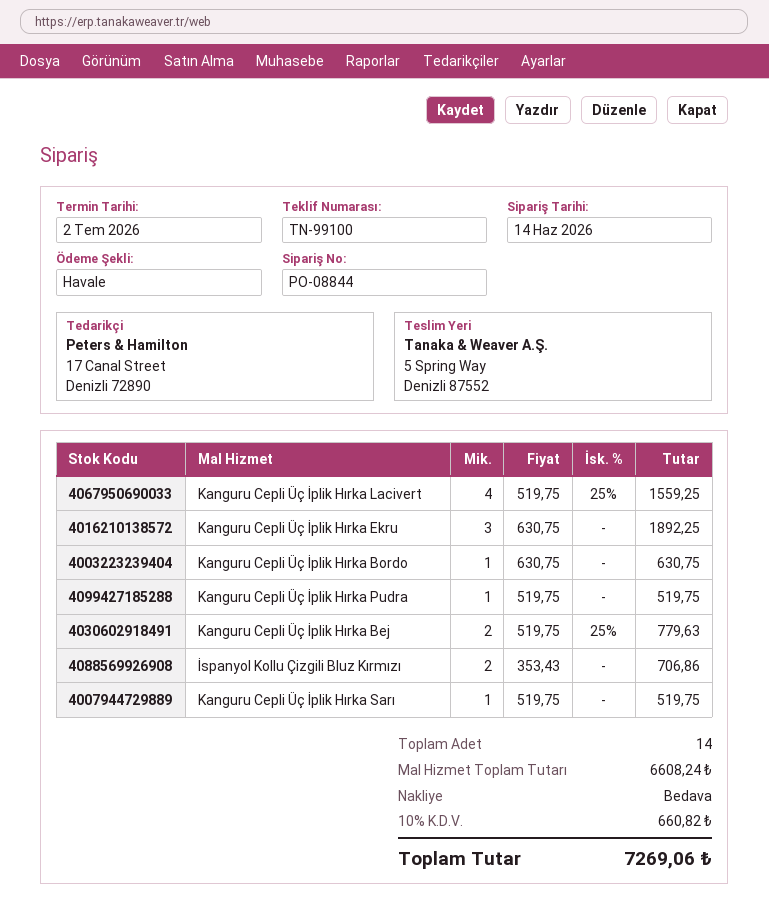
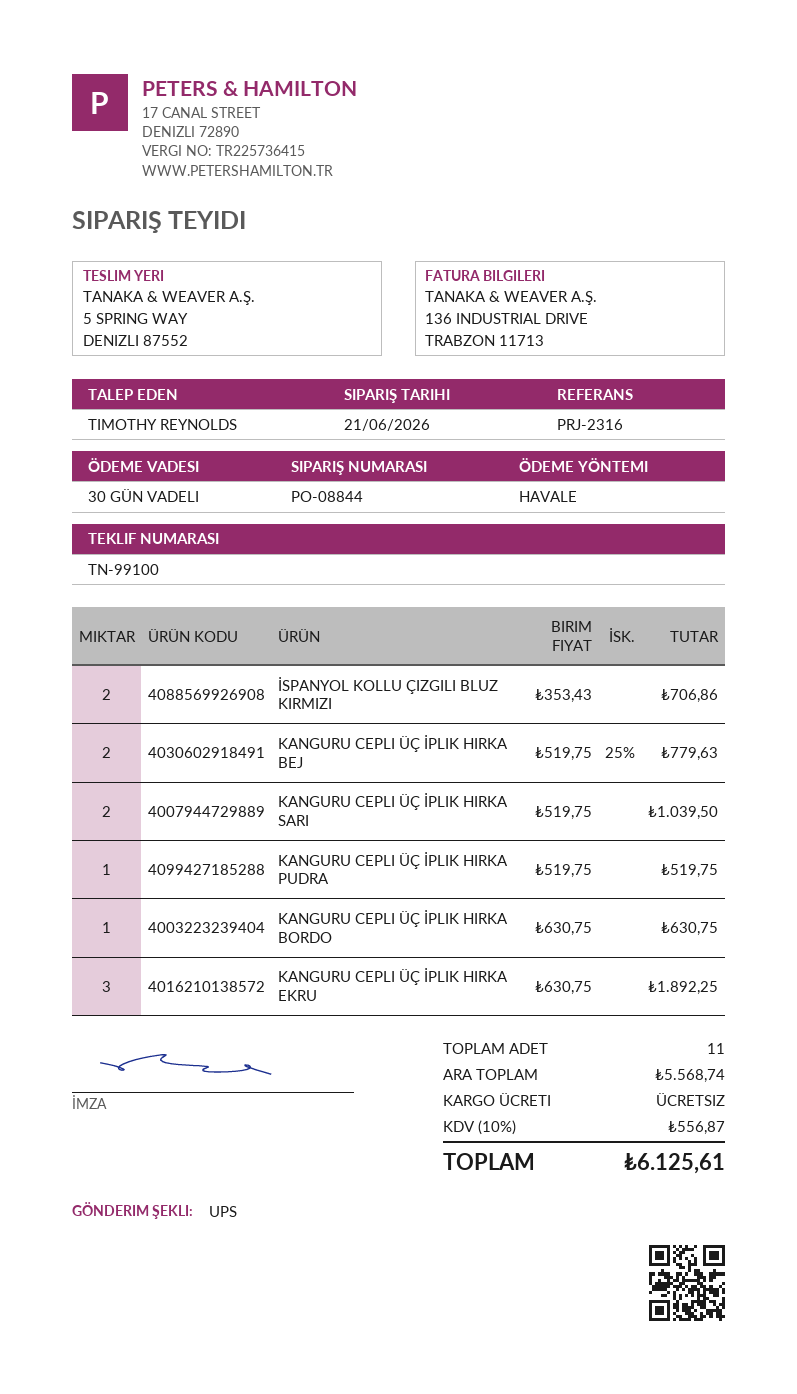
order date: 2026-06-14 -> 2026-06-21
Kanguru Cepli Üç İplik Hırka Lacivert: 4 x 519.75 - 25% = 1559.25 -> none
Kanguru Cepli Üç İplik Hırka Sarı: 1 x 519.75 = 519.75 -> 2 x 519.75 = 1039.50
total quantity: 14 -> 11
subtotal: 6608.24 -> 5568.74
tax: 10% = 660.82 -> 10% = 556.87
total: 7269.06 -> 6125.61

